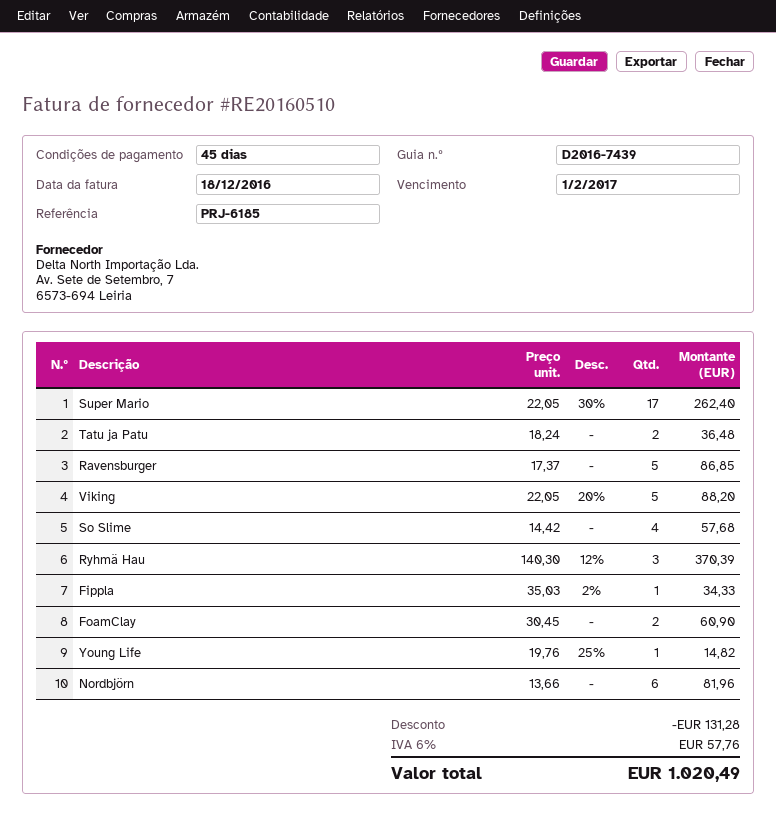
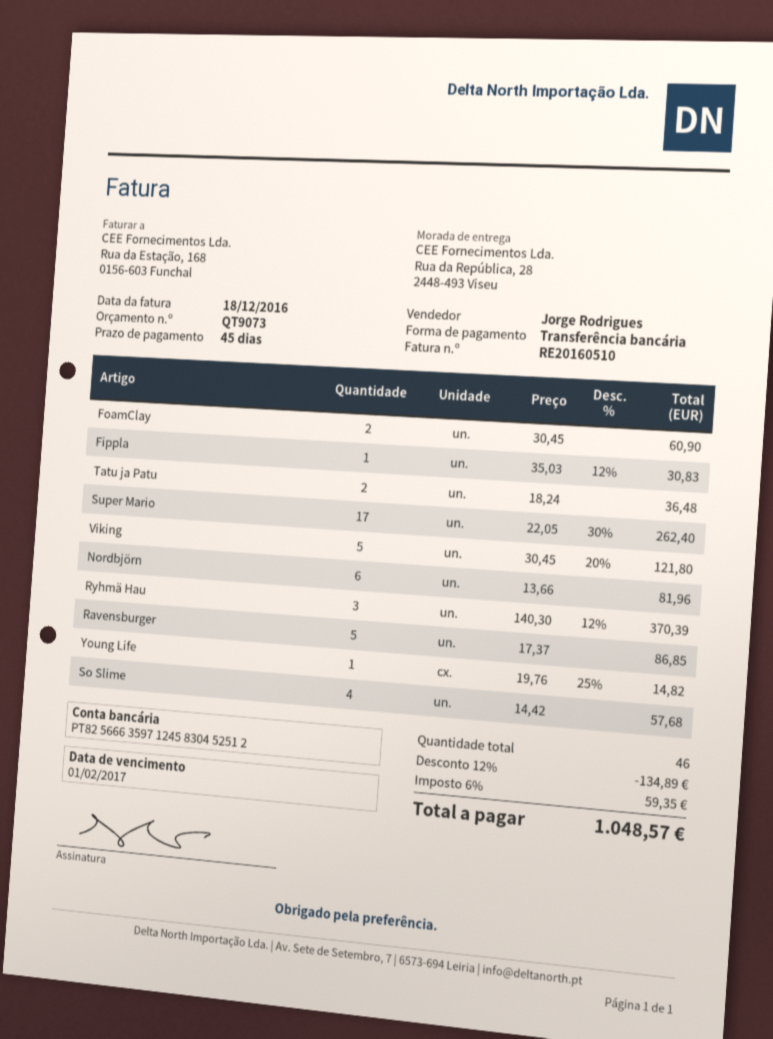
Viking: 5 x 22.05 - 20% = 88.20 -> 5 x 30.45 - 20% = 121.80
Fippla: 1 x 35.03 - 2% = 34.33 -> 1 x 35.03 - 12% = 30.83
discount: 131.28 -> 134.89
tax: 6% = 57.76 -> 6% = 59.35
total: 1020.49 -> 1048.57

